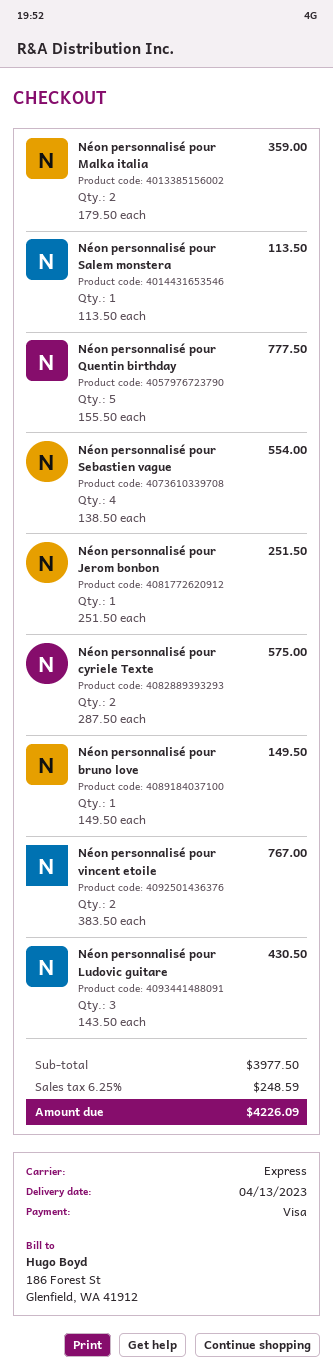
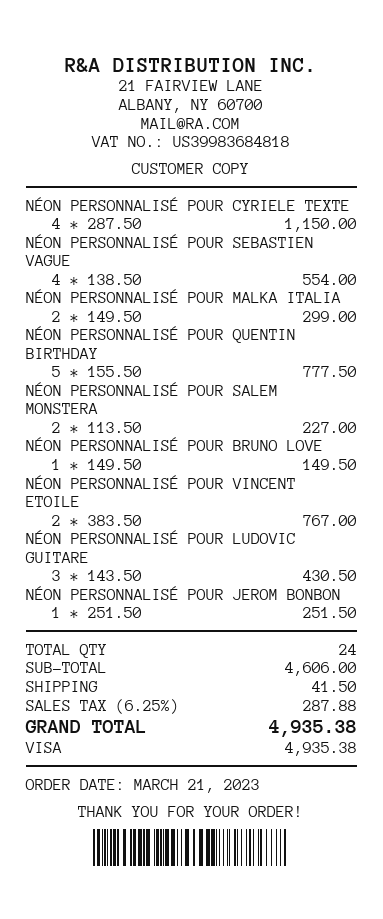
Néon personnalisé pour Malka italia: 2 x 179.50 = 359.00 -> 2 x 149.50 = 299.00
Néon personnalisé pour Salem monstera: 1 x 113.50 = 113.50 -> 2 x 113.50 = 227.00
Néon personnalisé pour cyriele Texte: 2 x 287.50 = 575.00 -> 4 x 287.50 = 1150.00
subtotal: 3977.50 -> 4606.00
shipping: none -> 41.50
tax: 6.25% = 248.59 -> 6.25% = 287.88
total: 4226.09 -> 4935.38

